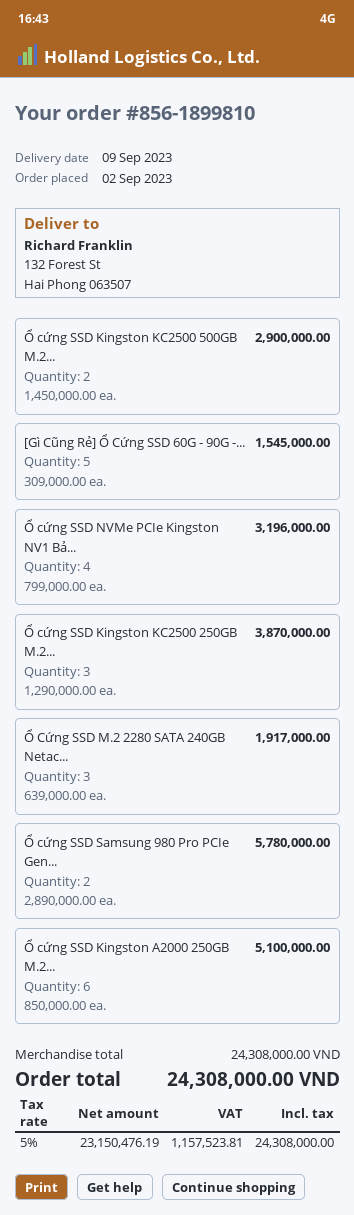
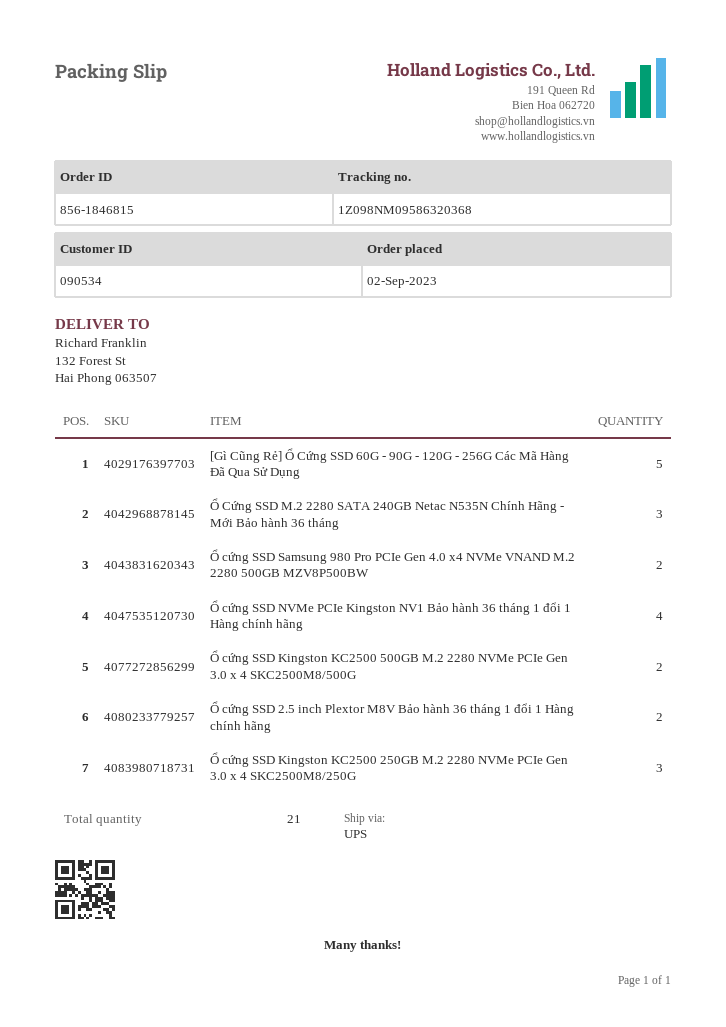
order number: 856-1899810 -> 856-1846815
Ổ cứng SSD Kingston A2000 250GB M.2...: 6 -> none
Ổ cứng SSD 2.5 inch Plextor M8V Bảo hành 36 tháng 1 đổi 1 Hàng chính hãng: none -> 2

